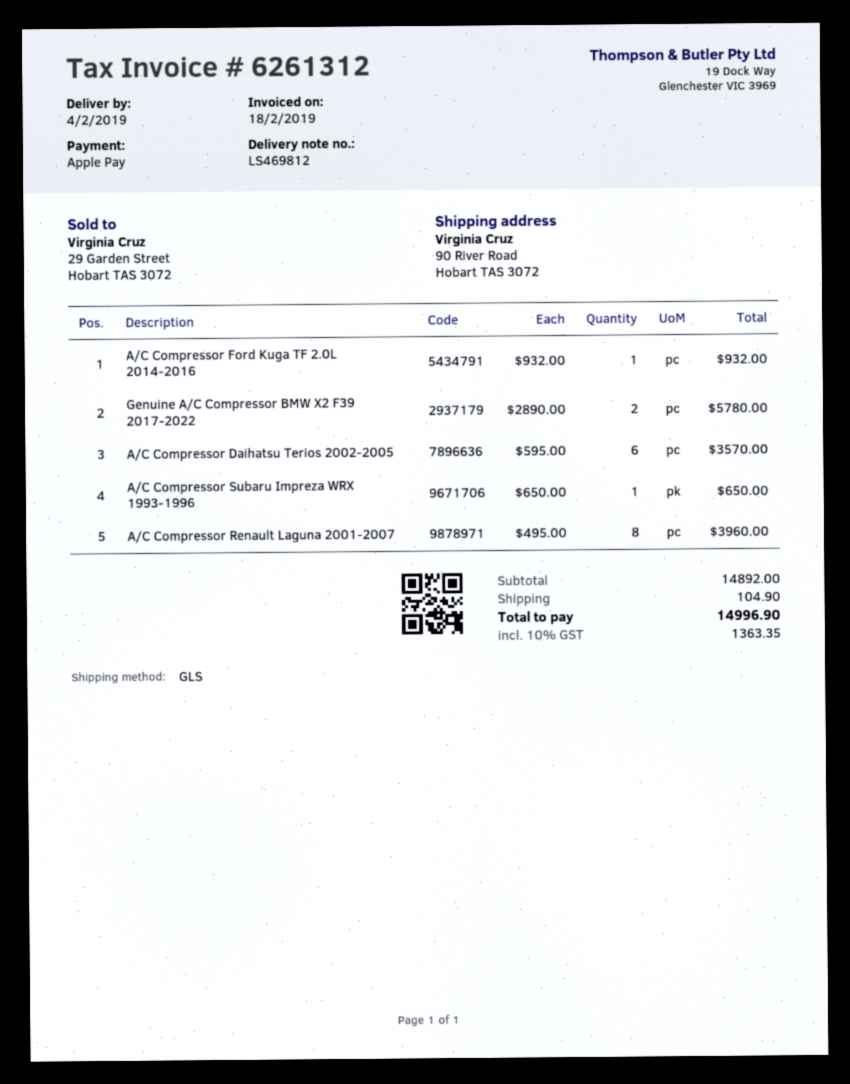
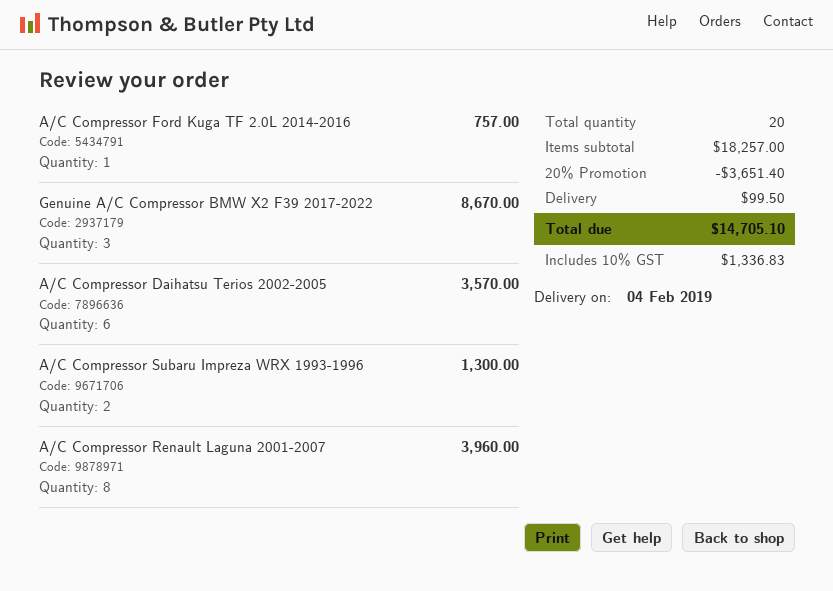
A/C Compressor Ford Kuga TF 2.0L 2014-2016: 1 for 932.00 -> 1 for 757.00
Genuine A/C Compressor BMW X2 F39 2017-2022: 2 for 5780.00 -> 3 for 8670.00
A/C Compressor Subaru Impreza WRX 1993-1996: 1 for 650.00 -> 2 for 1300.00
subtotal: 14892.00 -> 18257.00
discount: none -> 20% = 3651.40
shipping: 104.90 -> 99.50
tax: 10% = 1363.35 -> 10% = 1336.83
total: 14996.90 -> 14705.10

